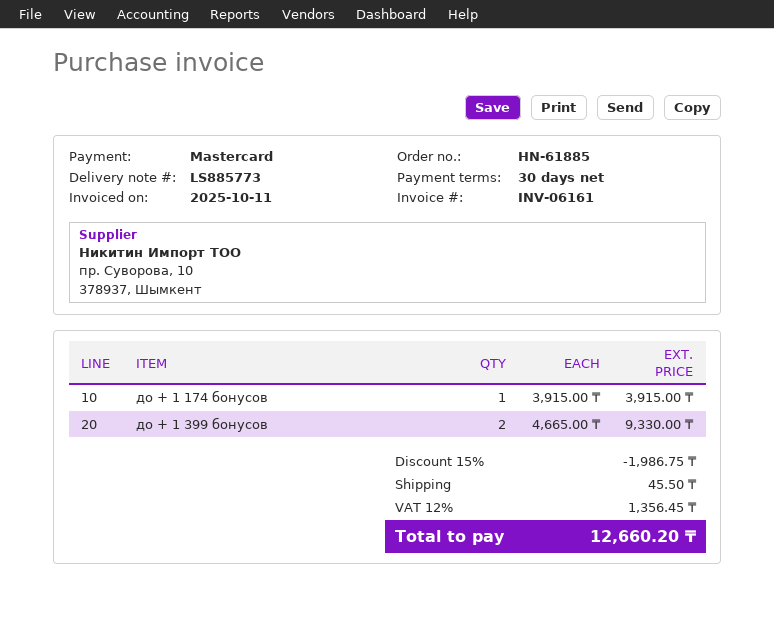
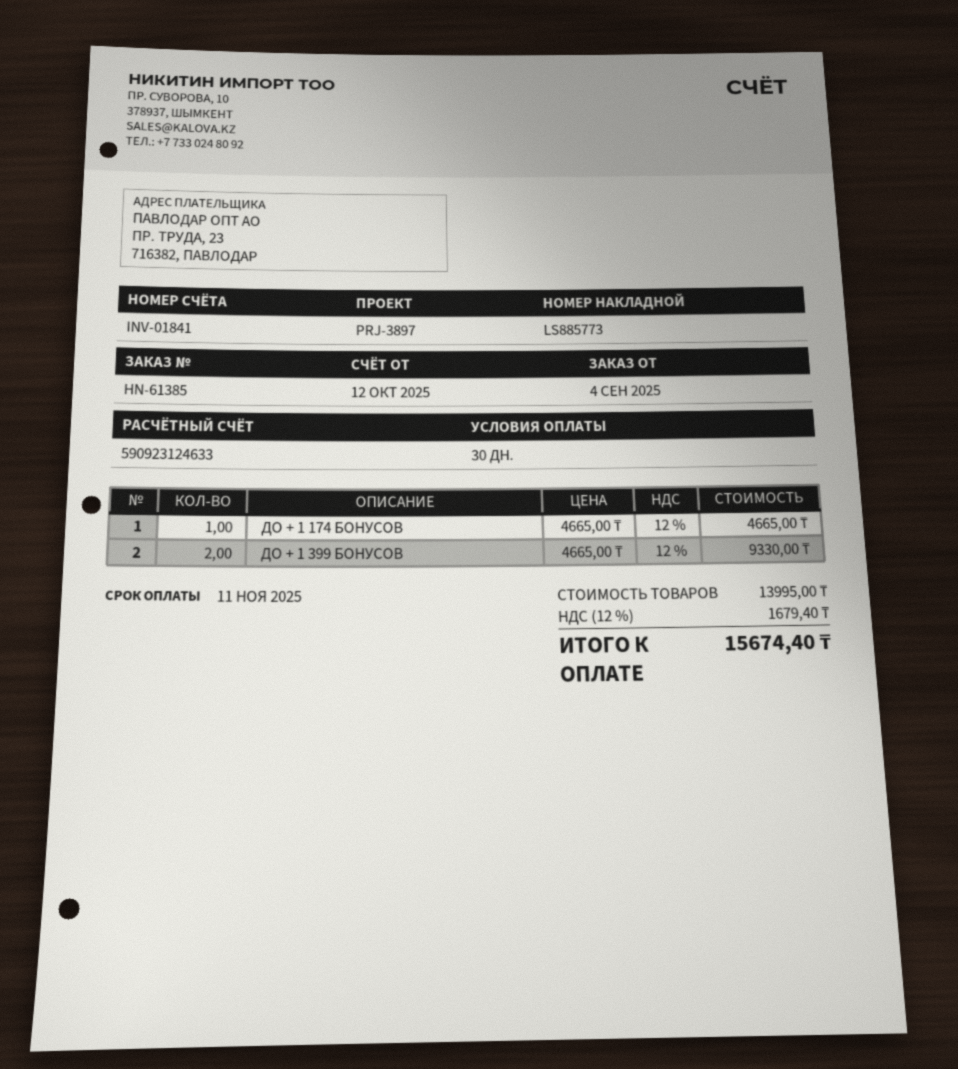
order number: HN-61885 -> HN-61385
invoice number: INV-06161 -> INV-01841
invoice date: 2025-10-11 -> 2025-10-12
до + 1 174 бонусов: 1 x 3915.00 = 3915.00 -> 1 x 4665.00 = 4665.00
discount: 15% = 1986.75 -> none
shipping: 45.50 -> none
tax: 12% = 1356.45 -> 12% = 1679.40
total: 12660.20 -> 15674.40

